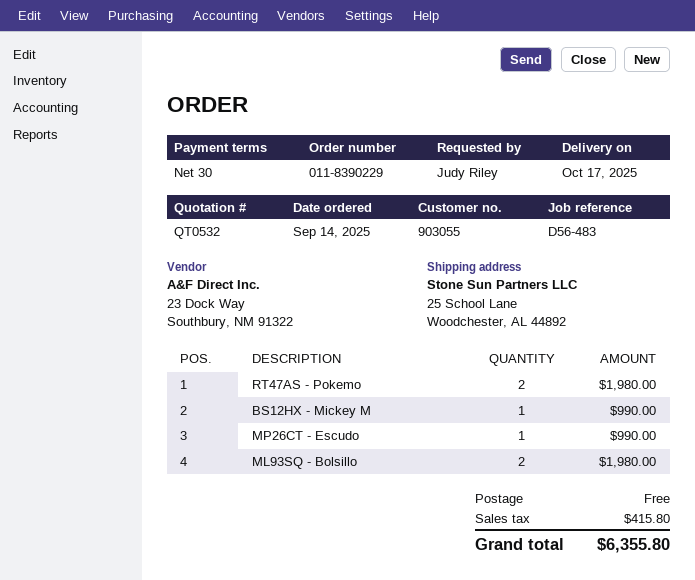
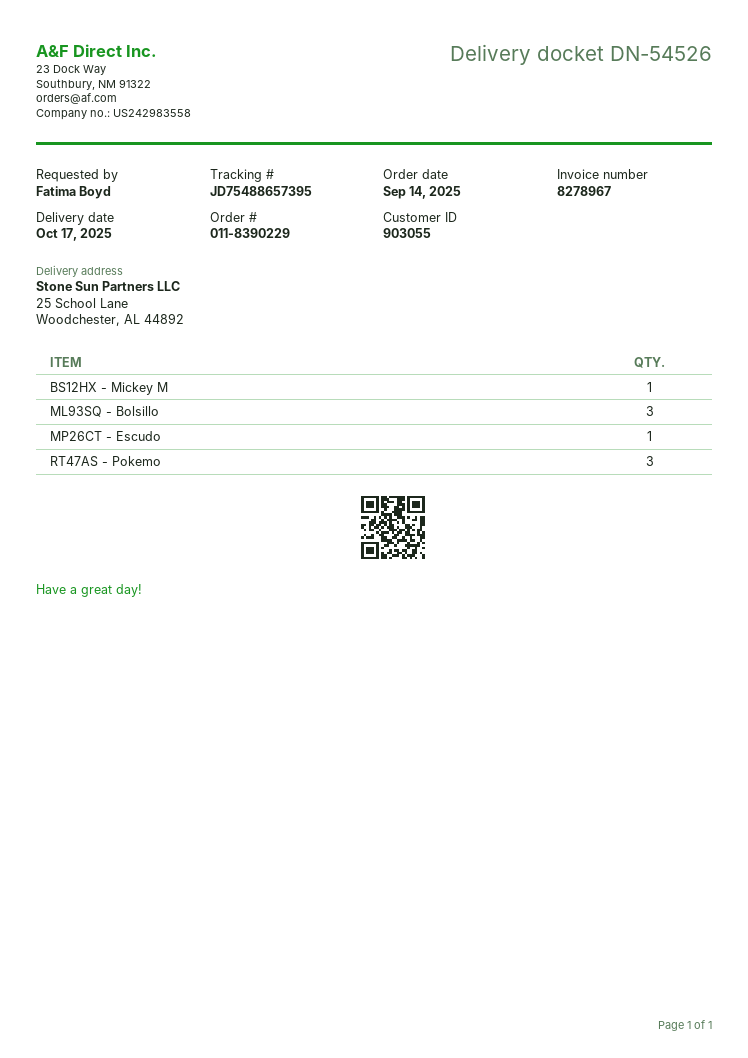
ordered by: Judy Riley -> Fatima Boyd
RT47AS - Pokemo: 2 -> 3
ML93SQ - Bolsillo: 2 -> 3

